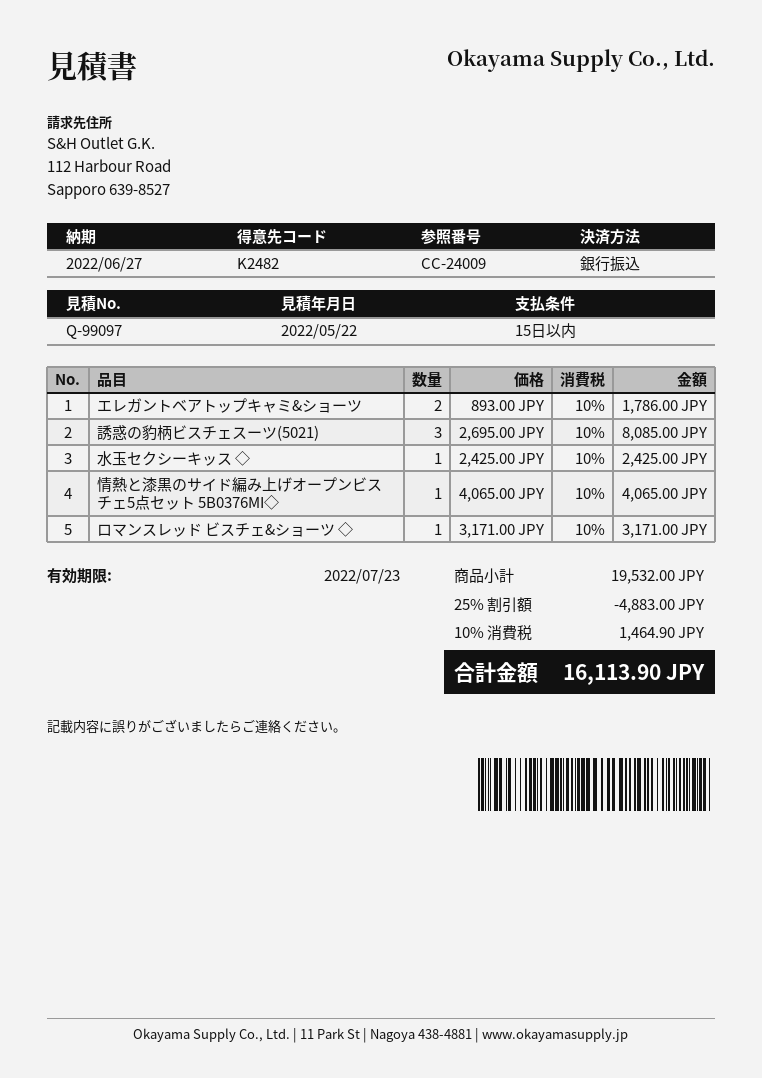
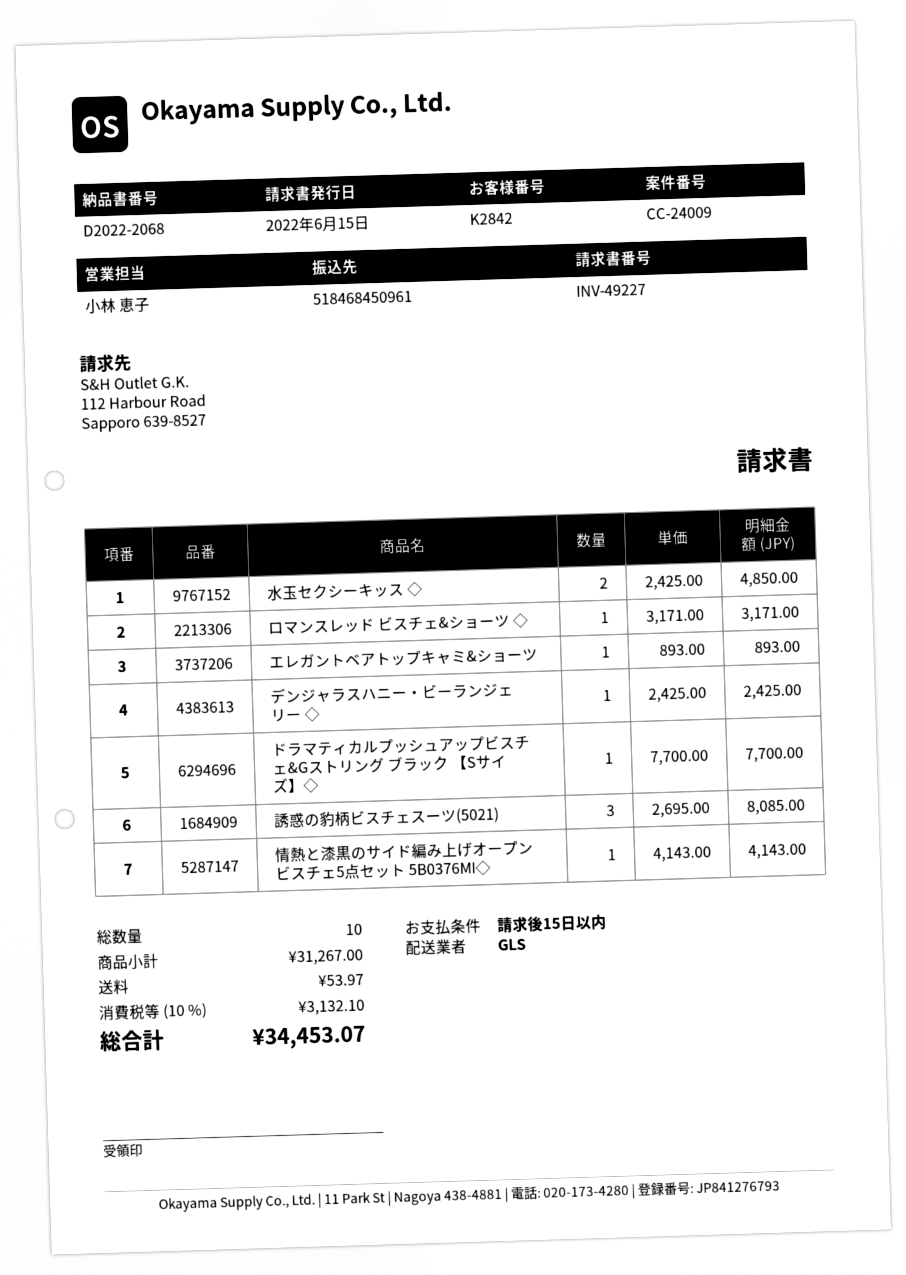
customer number: K2482 -> K2842
エレガントベアトップキャミ&ショーツ: 2 x 893.00 = 1786.00 -> 1 x 893.00 = 893.00
水玉セクシーキッス ◇: 1 x 2425.00 = 2425.00 -> 2 x 2425.00 = 4850.00
情熱と漆黒のサイド編み上げオープンビスチェ5点セット 5B0376MI◇: 1 x 4065.00 = 4065.00 -> 1 x 4143.00 = 4143.00
デンジャラスハニー・ビーランジェリー ◇: none -> 1 x 2425.00 = 2425.00
ドラマティカルプッシュアップビスチェ&Gストリング ブラック 【Sサイズ】◇: none -> 1 x 7700.00 = 7700.00
subtotal: 19532.00 -> 31267.00
discount: 25% = 4883.00 -> none
shipping: none -> 53.97
tax: 10% = 1464.90 -> 10% = 3132.10
total: 16113.90 -> 34453.07

